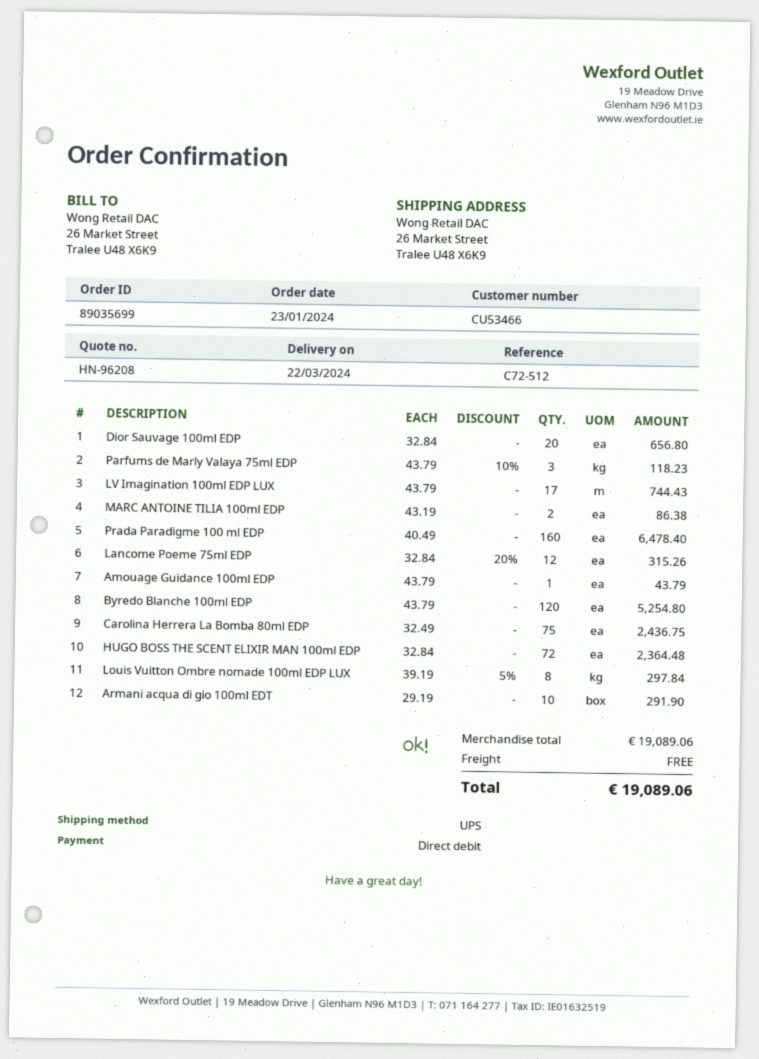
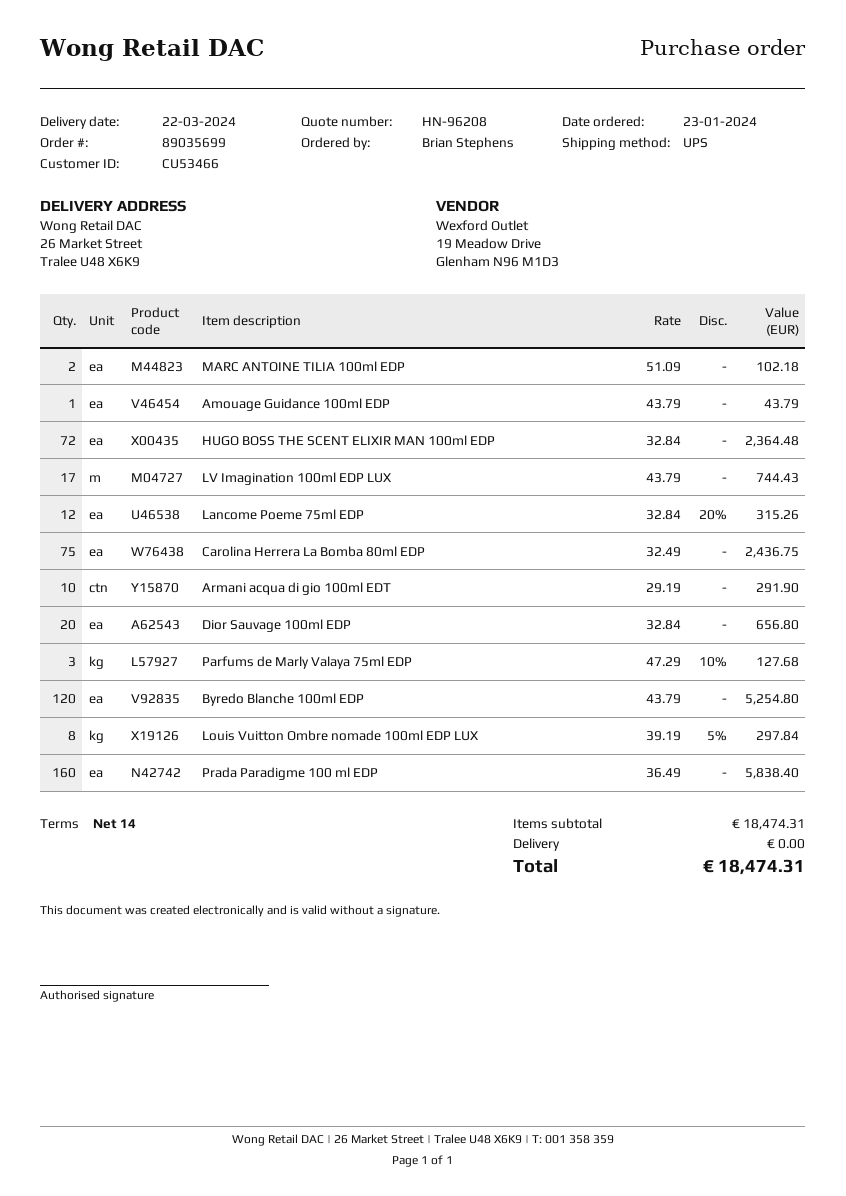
Parfums de Marly Valaya 75ml EDP: 3 x 43.79 - 10% = 118.23 -> 3 x 47.29 - 10% = 127.68
MARC ANTOINE TILIA 100ml EDP: 2 x 43.19 = 86.38 -> 2 x 51.09 = 102.18
Prada Paradigme 100 ml EDP: 160 x 40.49 = 6478.40 -> 160 x 36.49 = 5838.40
subtotal: 19089.06 -> 18474.31
total: 19089.06 -> 18474.31

